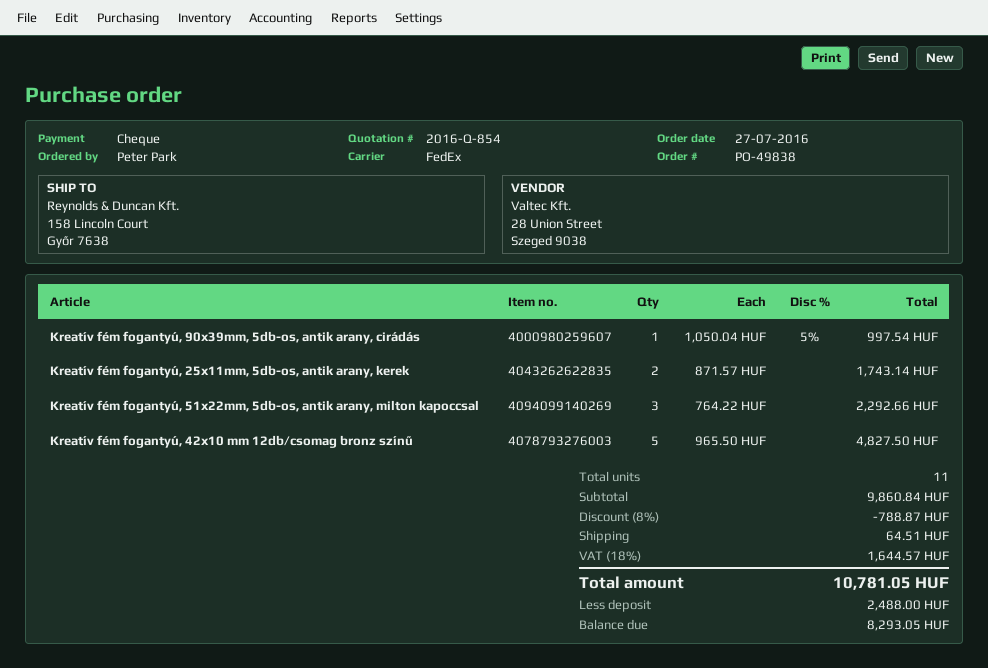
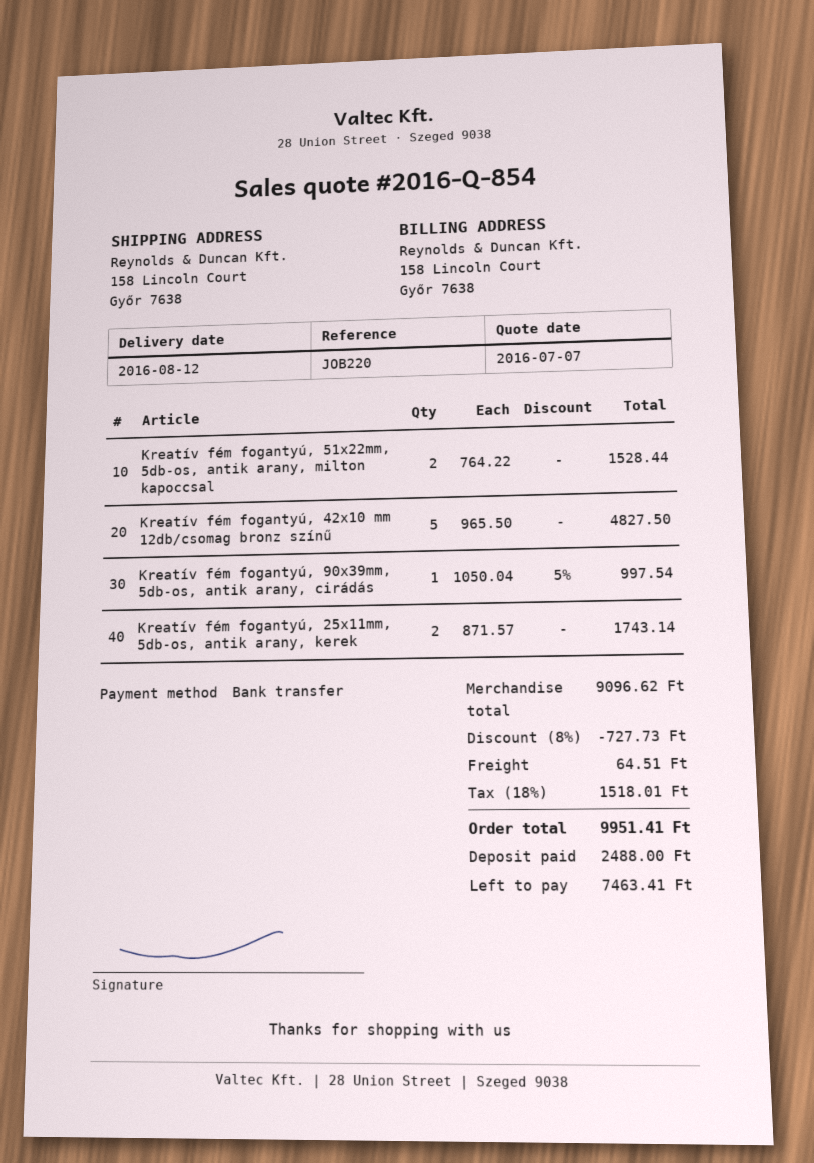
payment method: cheque -> bank transfer
Kreatív fém fogantyú, 51x22mm, 5db-os, antik arany, milton kapoccsal: 3 x 764.22 = 2292.66 -> 2 x 764.22 = 1528.44
subtotal: 9860.84 -> 9096.62
discount: 8% = 788.87 -> 8% = 727.73
tax: 18% = 1644.57 -> 18% = 1518.01
total: 10781.05 -> 9951.41
balance: 8293.05 -> 7463.41

